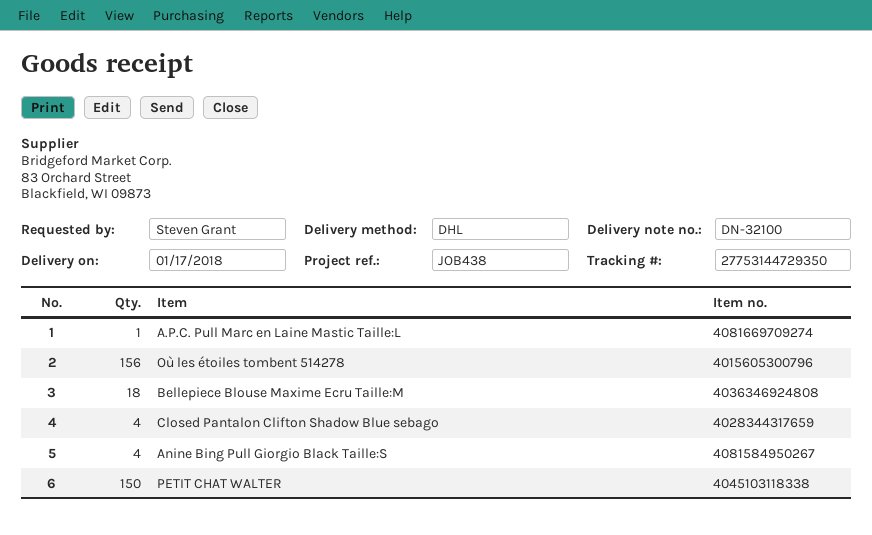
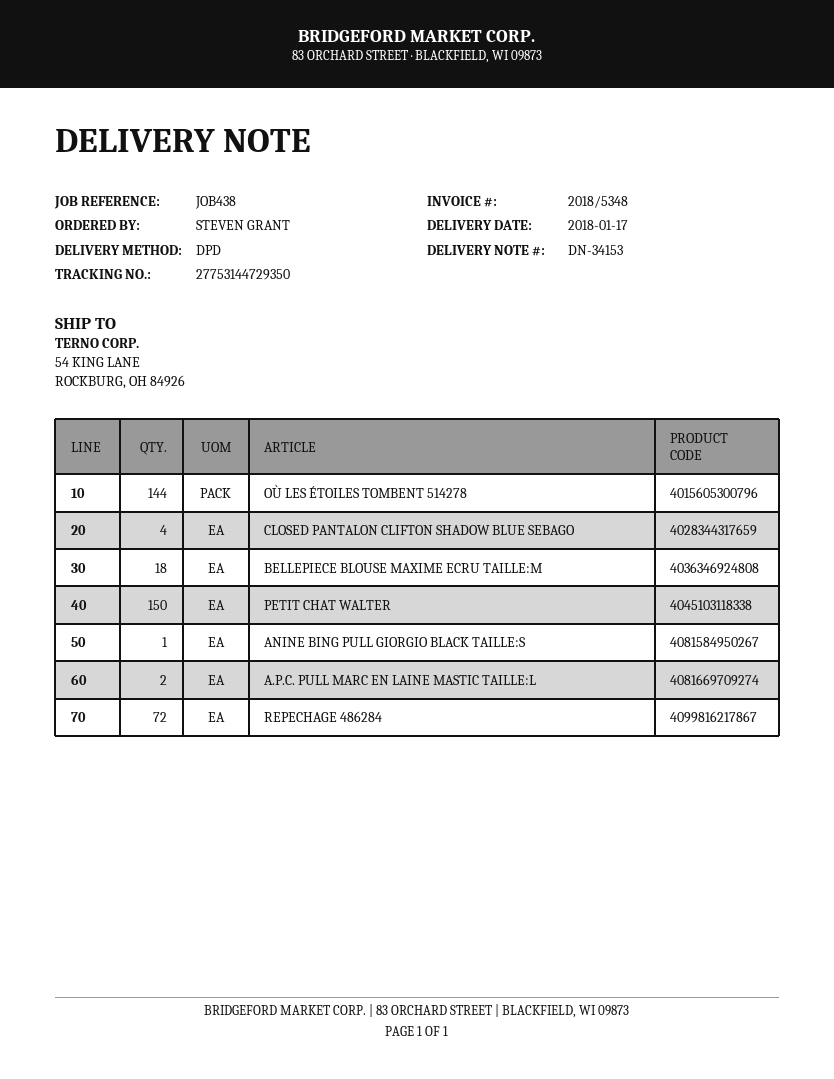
delivery note number: DN-32100 -> DN-34153
shipping method: DHL -> DPD
A.P.C. Pull Marc en Laine Mastic Taille:L: 1 -> 2
Où les étoiles tombent 514278: 156 -> 144
Anine Bing Pull Giorgio Black Taille:S: 4 -> 1
REPECHAGE 486284: none -> 72

